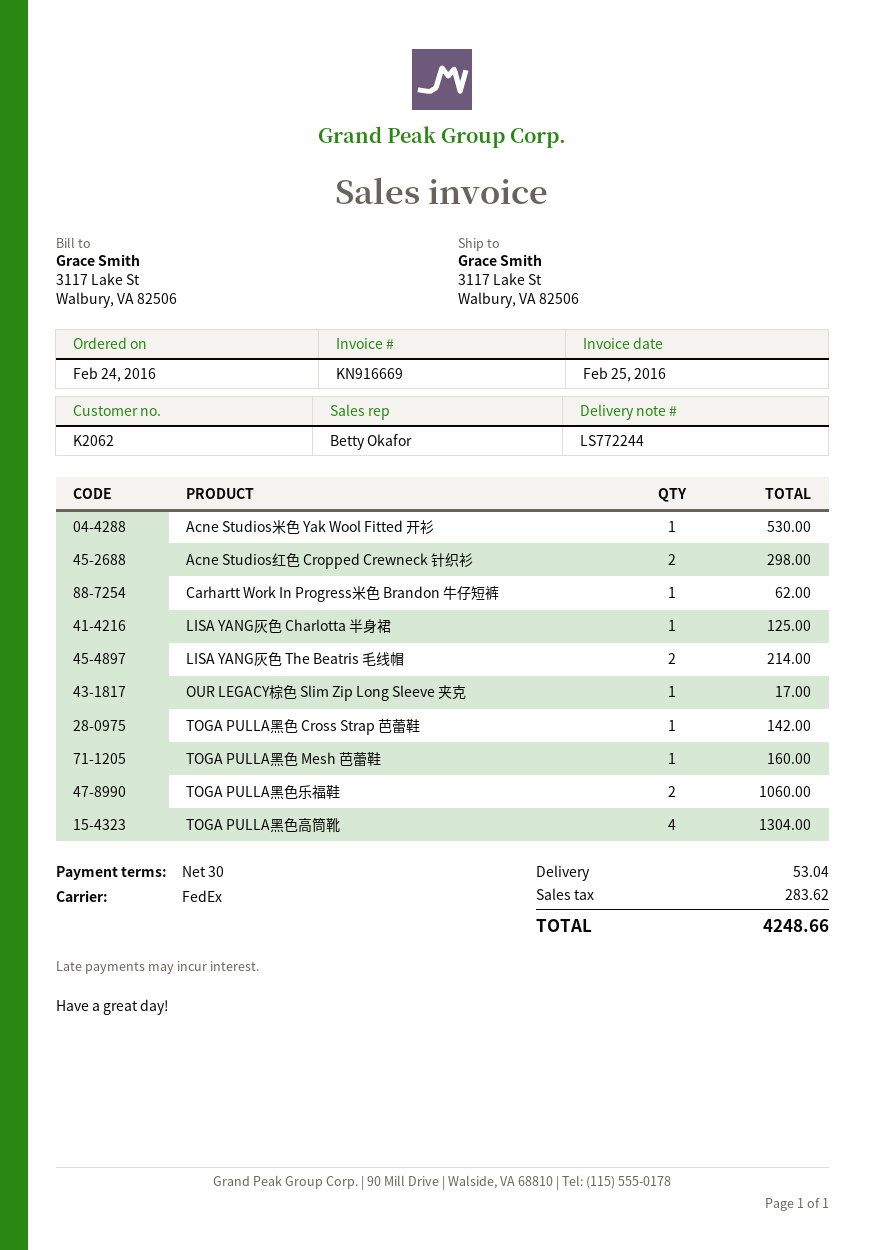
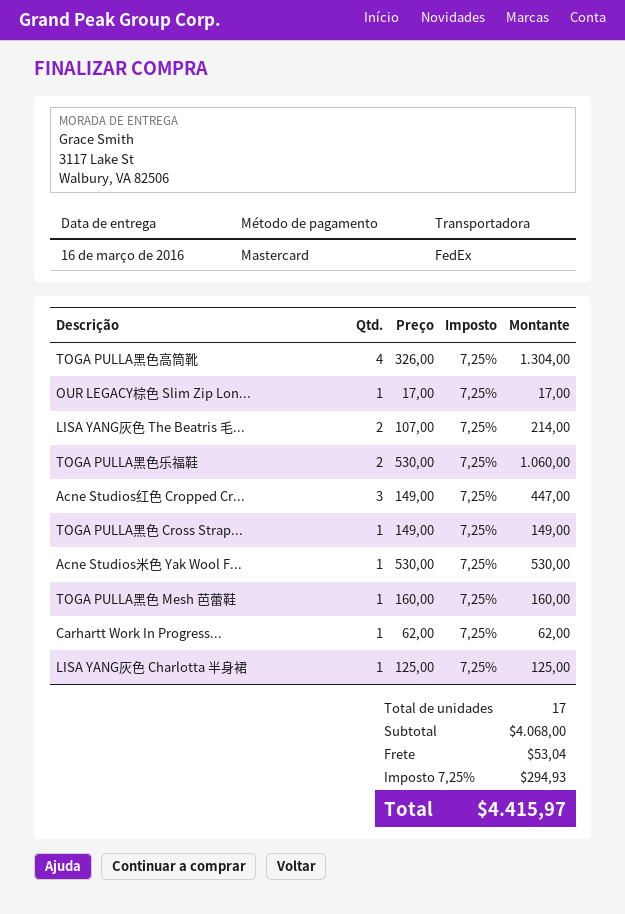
Acne Studios红色 Cropped Crewneck 针织衫: 2 for 298.00 -> 3 for 447.00
TOGA PULLA黑色 Cross Strap 芭蕾鞋: 1 for 142.00 -> 1 for 149.00
tax: 283.62 -> 294.93
total: 4248.66 -> 4415.97

